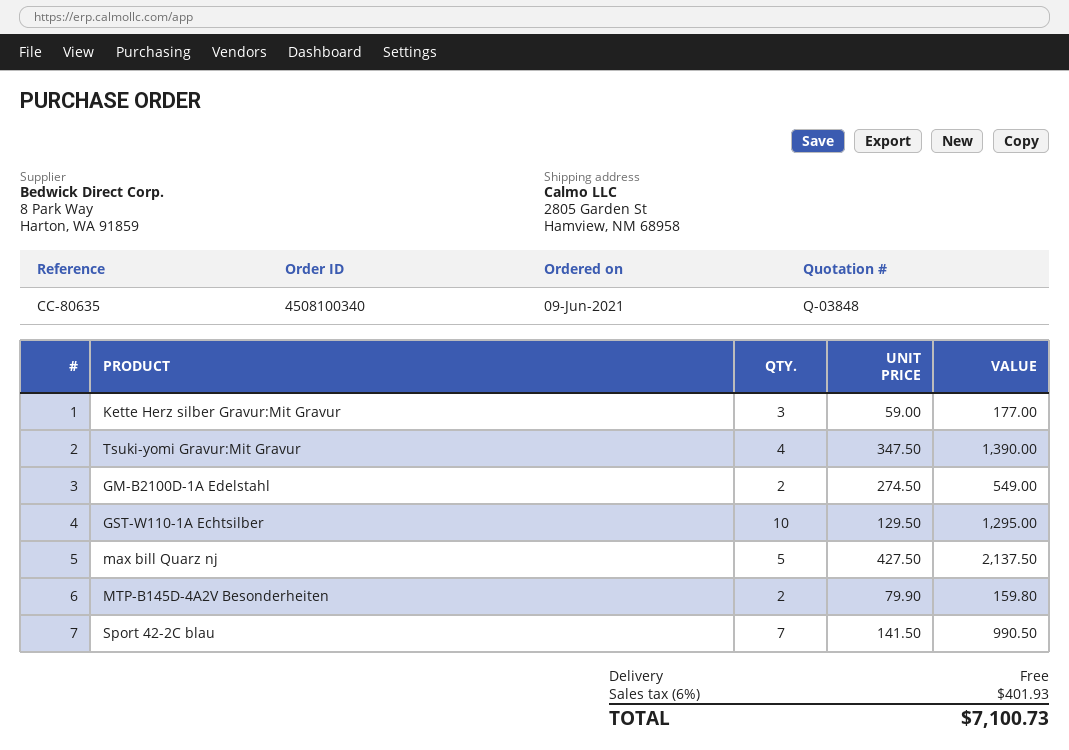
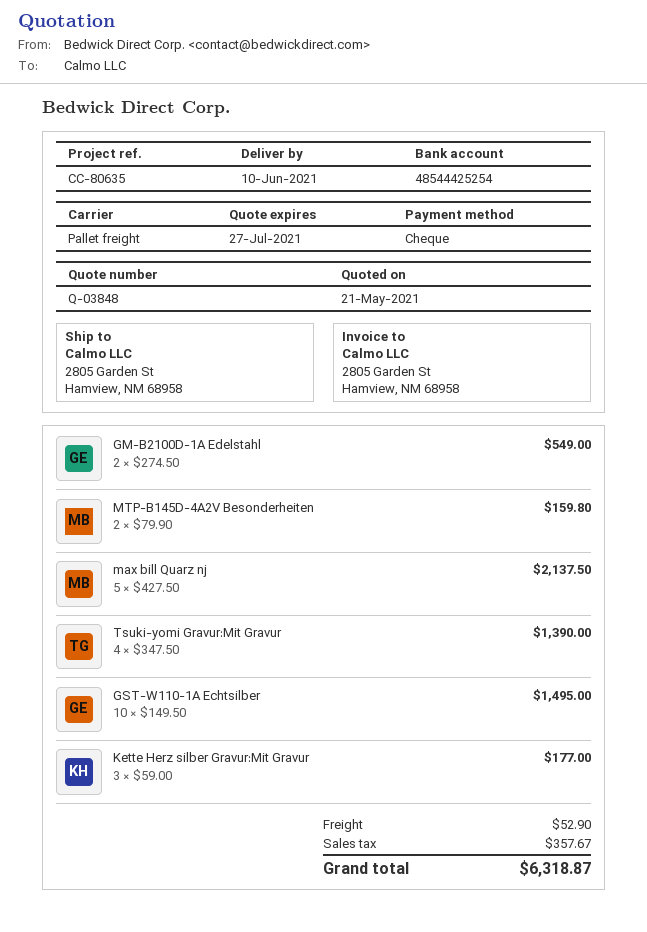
GST-W110-1A Echtsilber: 10 x 129.50 = 1295.00 -> 10 x 149.50 = 1495.00
Sport 42-2C blau: 7 x 141.50 = 990.50 -> none
shipping: 0.00 -> 52.90
tax: 401.93 -> 357.67
total: 7100.73 -> 6318.87

